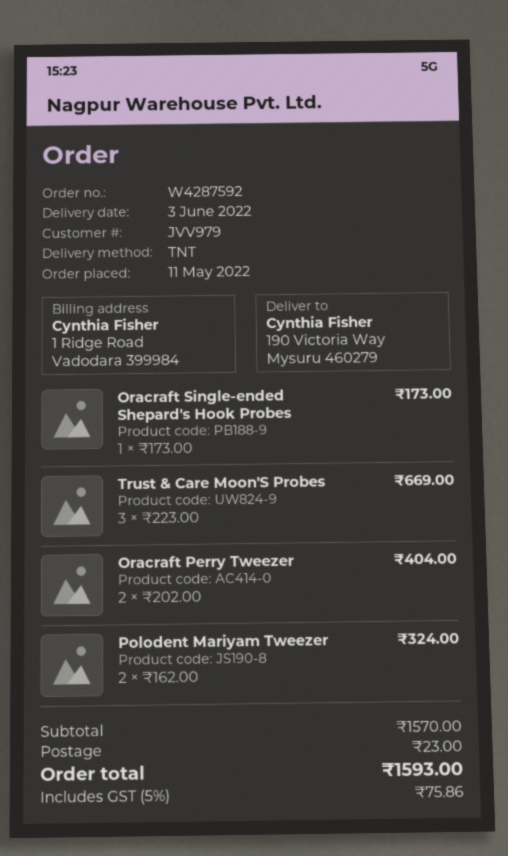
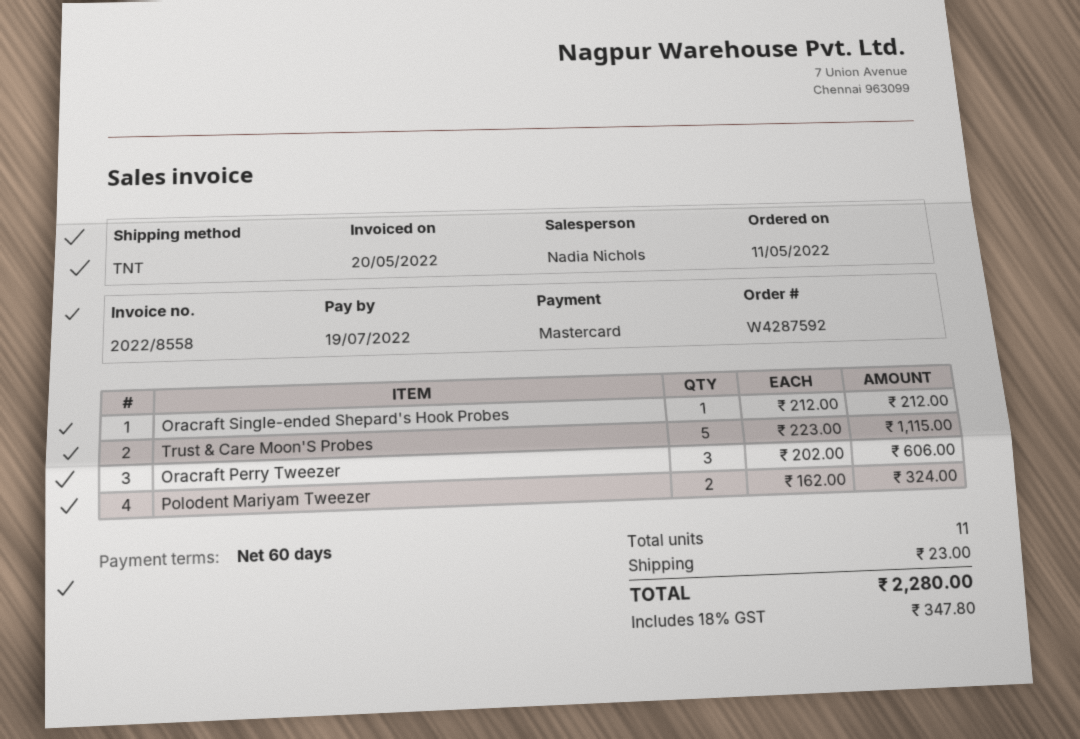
Oracraft Single-ended Shepard's Hook Probes: 1 x 173.00 = 173.00 -> 1 x 212.00 = 212.00
Trust & Care Moon'S Probes: 3 x 223.00 = 669.00 -> 5 x 223.00 = 1115.00
Oracraft Perry Tweezer: 2 x 202.00 = 404.00 -> 3 x 202.00 = 606.00
tax: 5% = 75.86 -> 18% = 347.80
total: 1593.00 -> 2280.00

